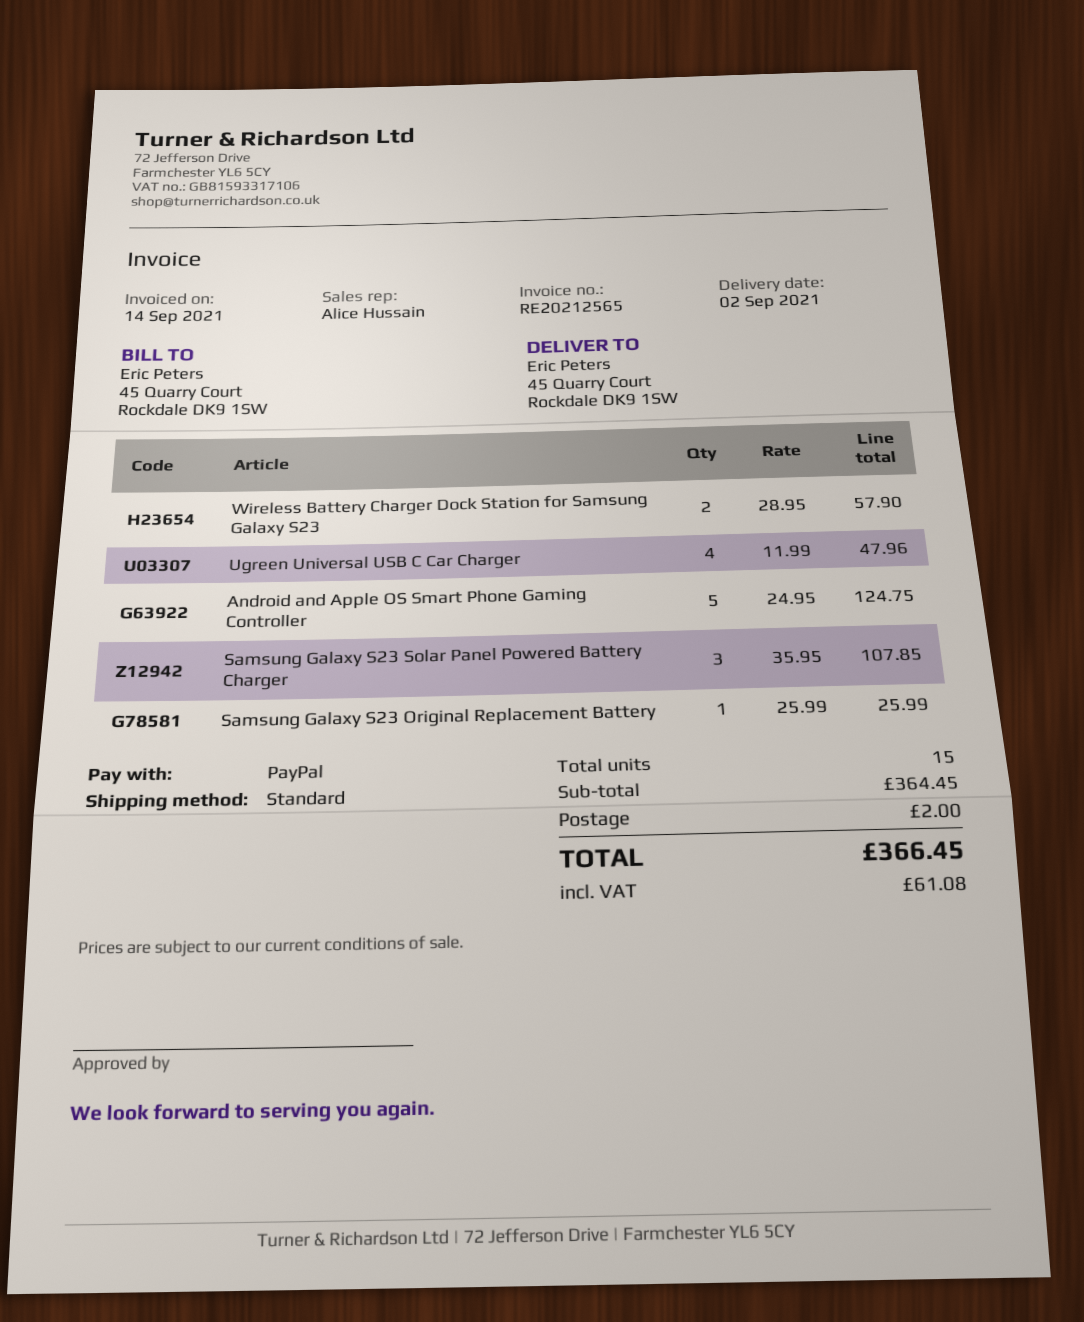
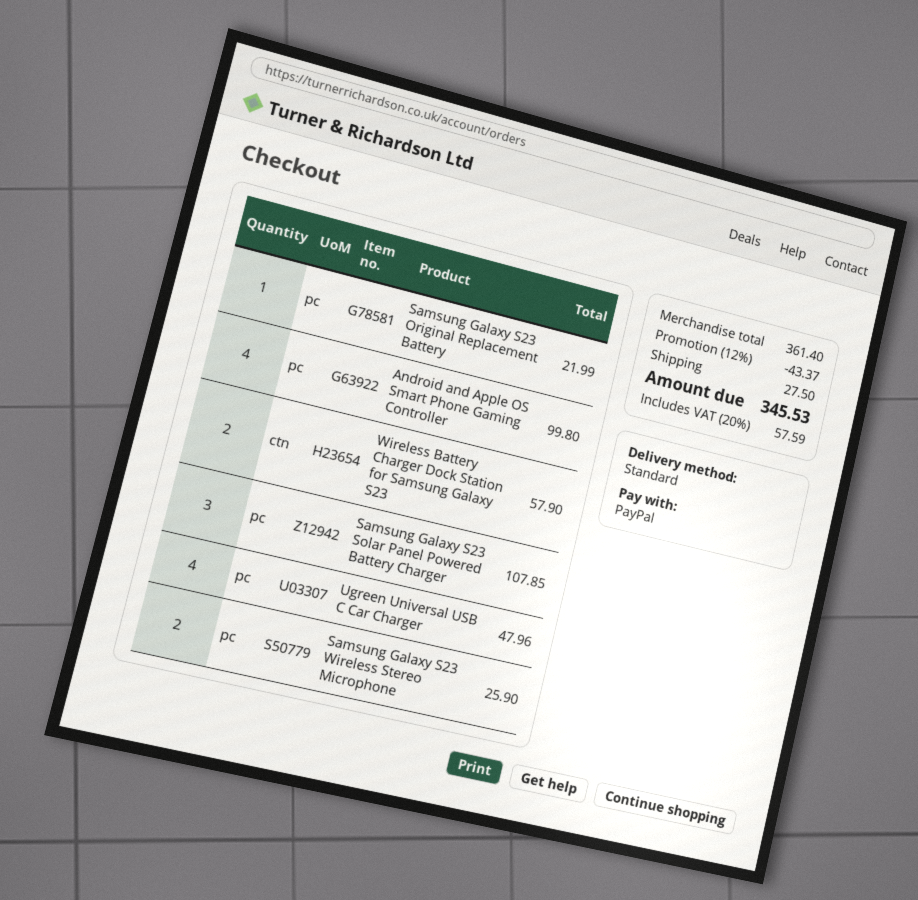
Android and Apple OS Smart Phone Gaming Controller: 5 for 124.75 -> 4 for 99.80
Samsung Galaxy S23 Original Replacement Battery: 1 for 25.99 -> 1 for 21.99
Samsung Galaxy S23 Wireless Stereo Microphone: none -> 2 for 25.90
subtotal: 364.45 -> 361.40
discount: none -> 12% = 43.37
shipping: 2.00 -> 27.50
tax: 61.08 -> 57.59
total: 366.45 -> 345.53

